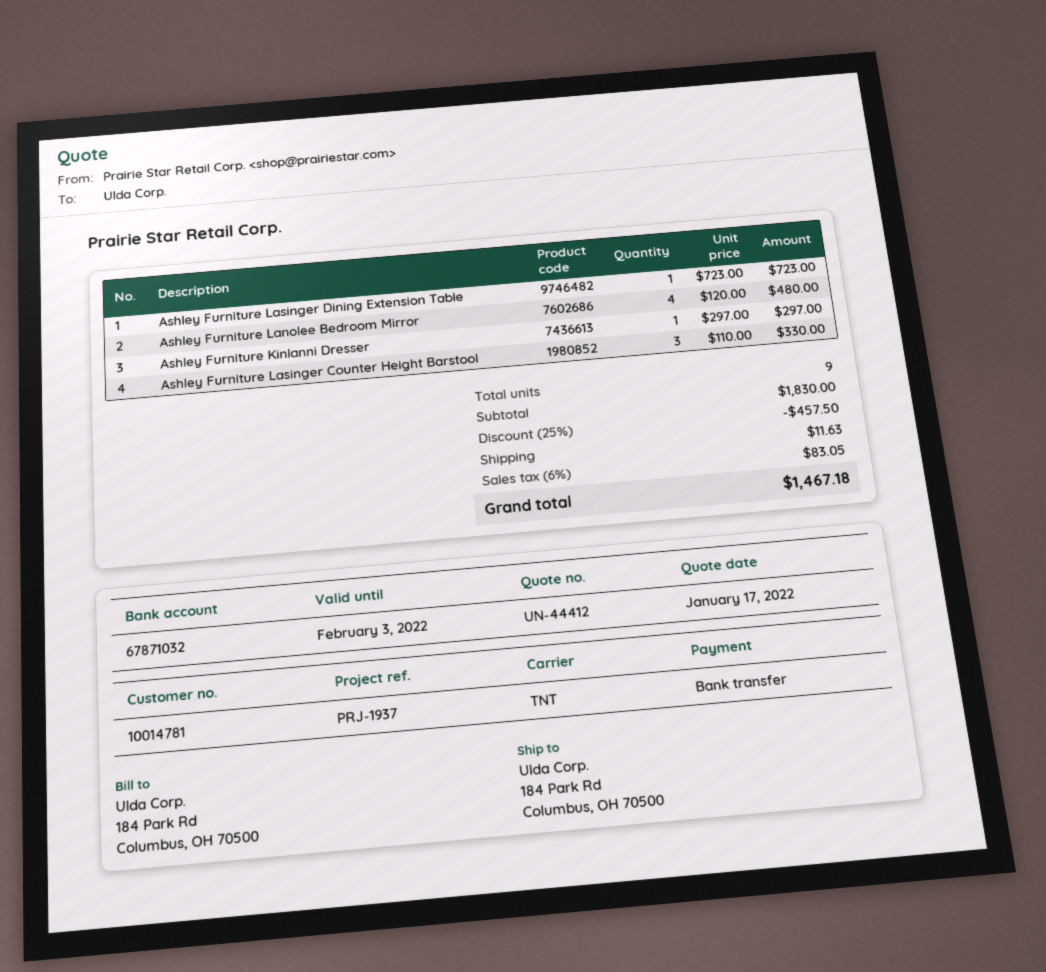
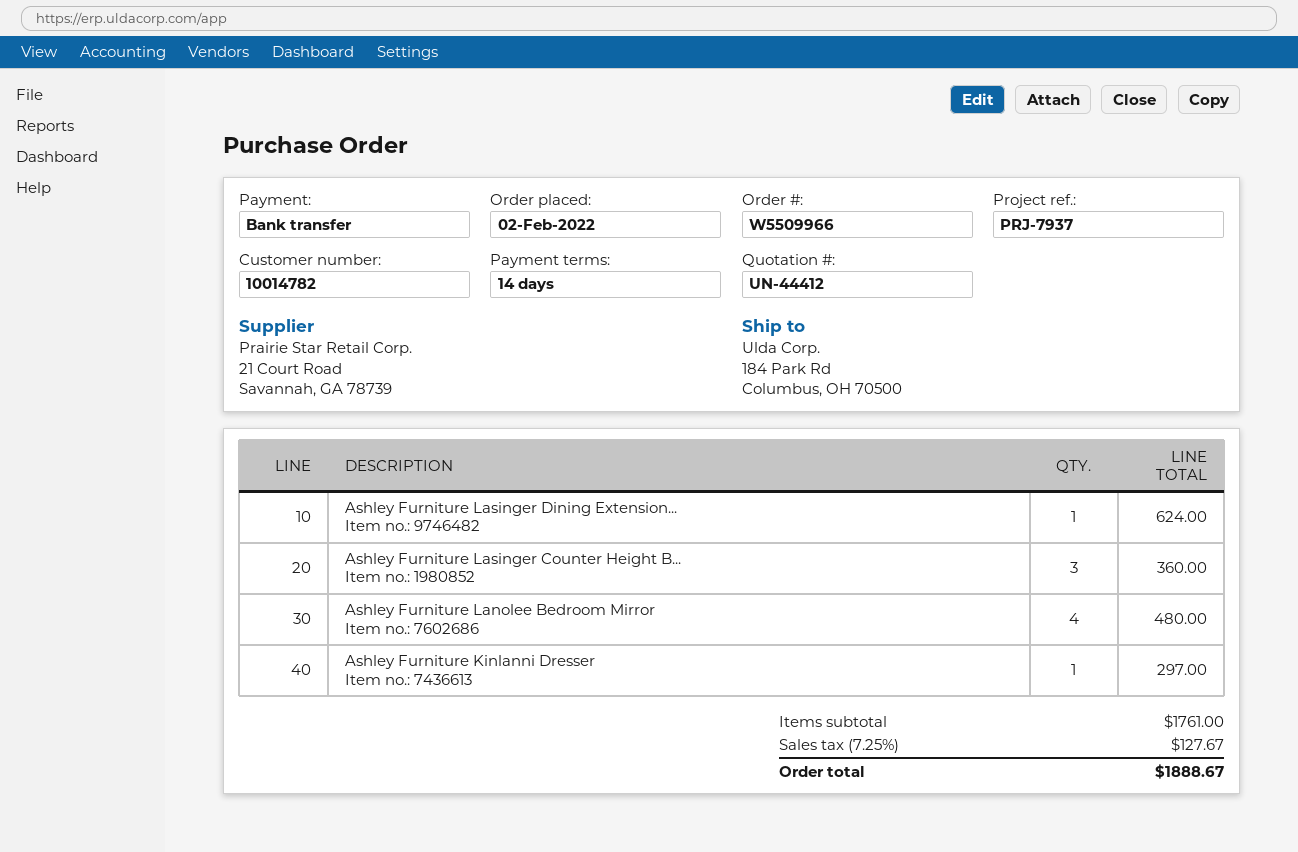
customer number: 10014781 -> 10014782
reference: PRJ-1937 -> PRJ-7937
Ashley Furniture Lasinger Dining Extension Table: 1 for 723.00 -> 1 for 624.00
Ashley Furniture Lasinger Counter Height Barstool: 3 for 330.00 -> 3 for 360.00
subtotal: 1830.00 -> 1761.00
discount: 25% = 457.50 -> none
shipping: 11.63 -> none
tax: 6% = 83.05 -> 7.25% = 127.67
total: 1467.18 -> 1888.67

